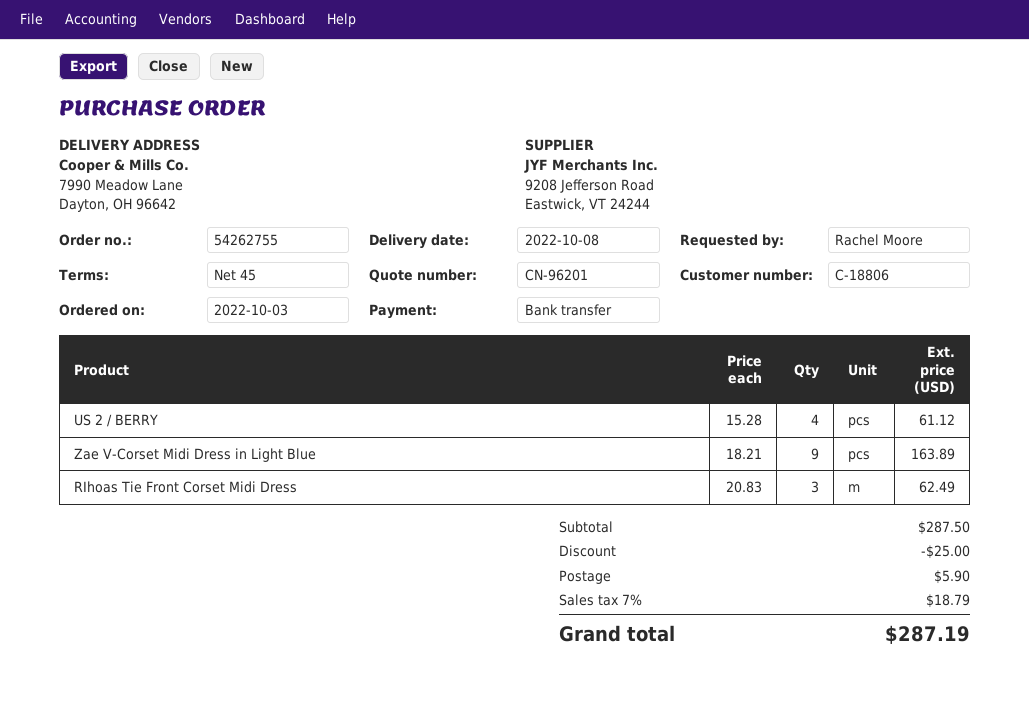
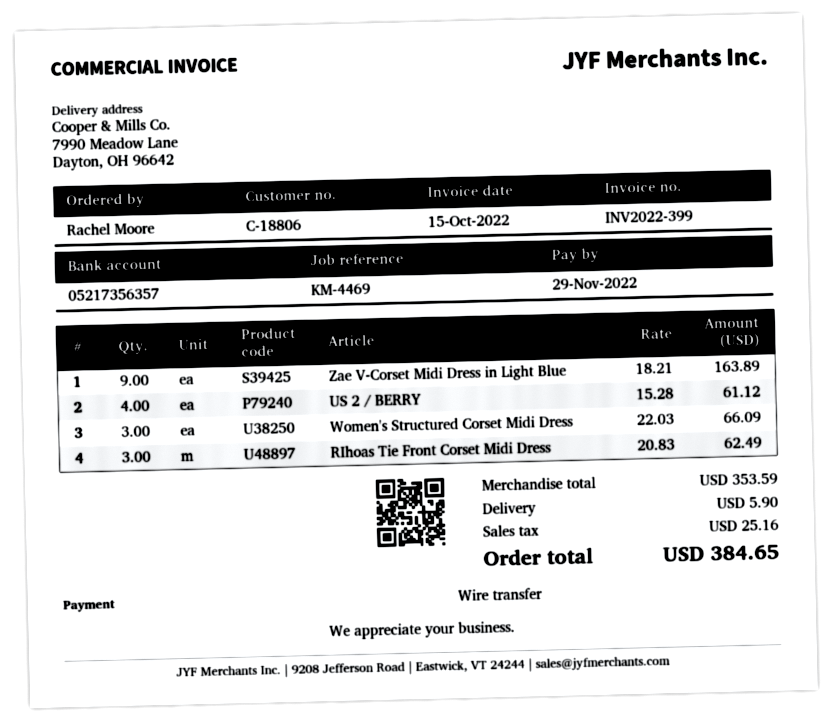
Women's Structured Corset Midi Dress: none -> 3 x 22.03 = 66.09
subtotal: 287.50 -> 353.59
discount: 25.00 -> none
tax: 18.79 -> 25.16
total: 287.19 -> 384.65

